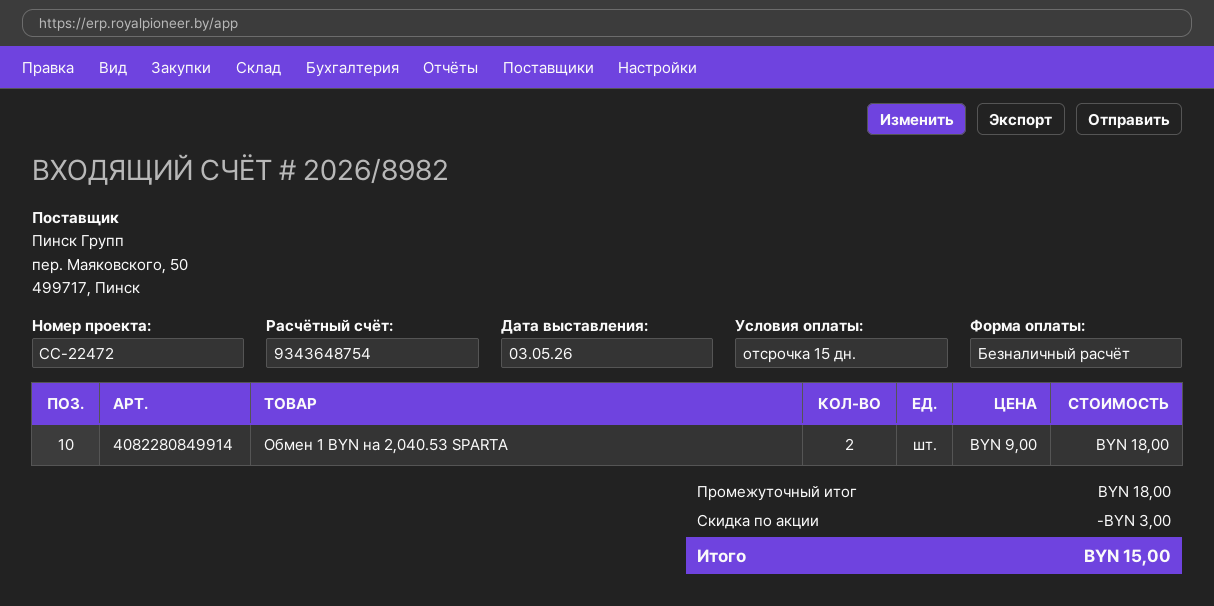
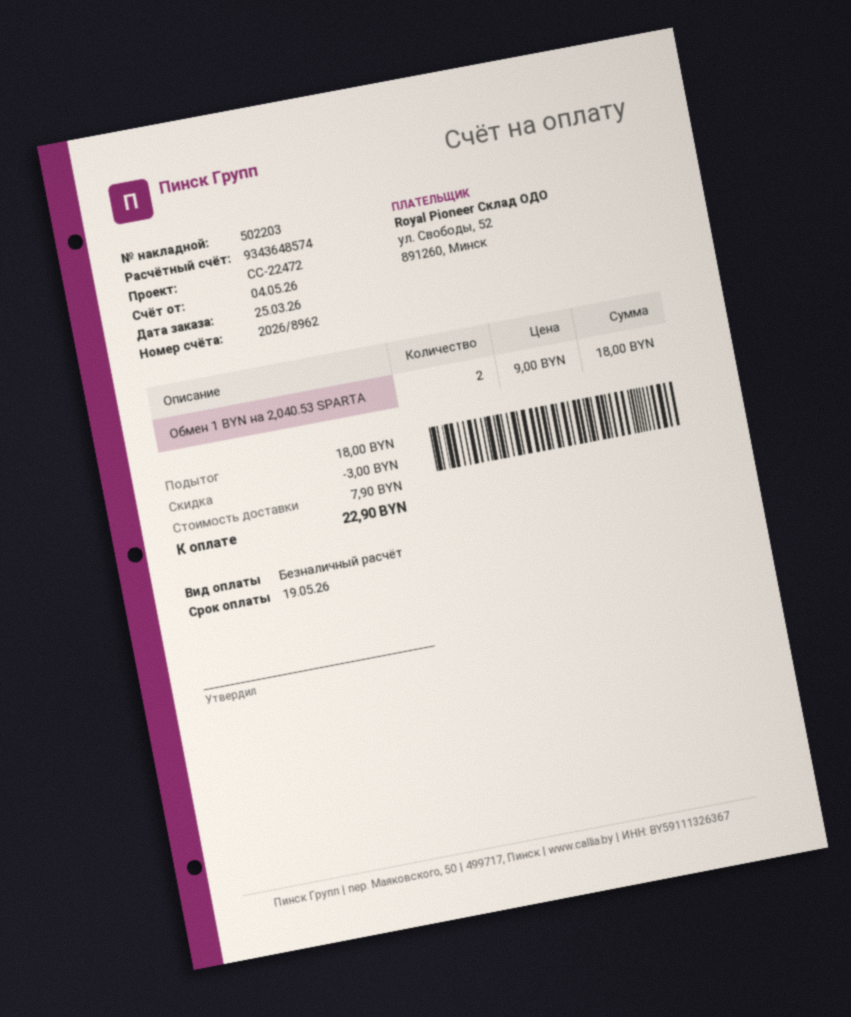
invoice number: 2026/8982 -> 2026/8962
invoice date: 2026-05-03 -> 2026-05-04
bank account: 9343648754 -> 9343648574
shipping: none -> 7.90
total: 15.00 -> 22.90

